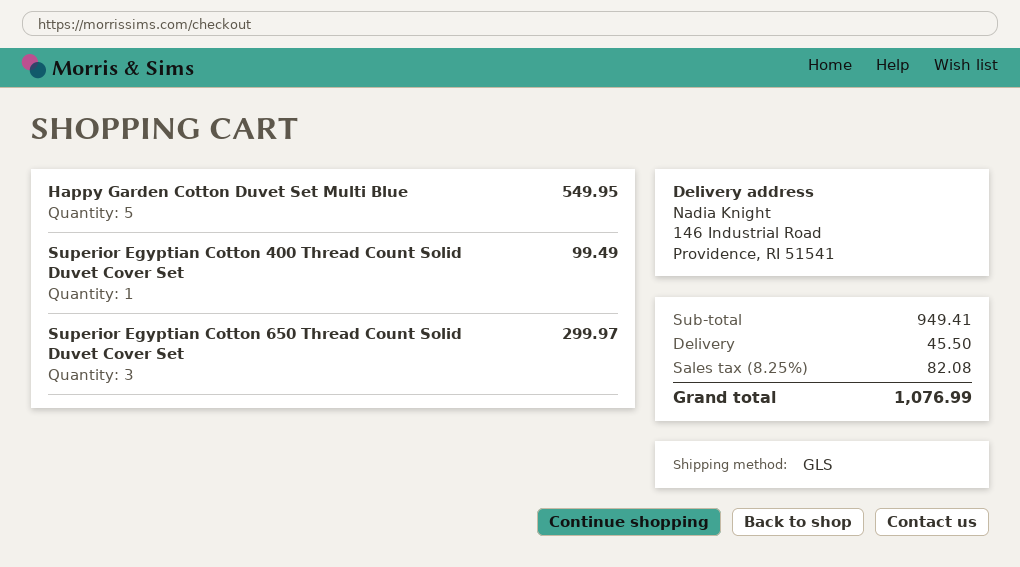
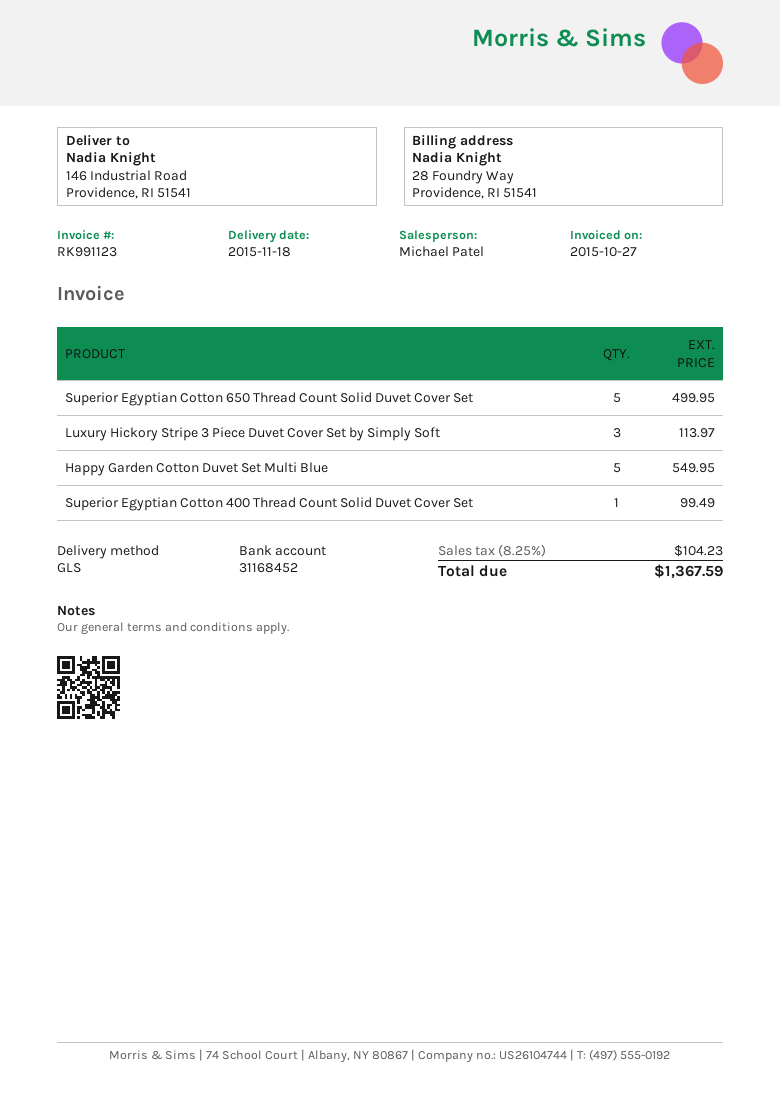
Superior Egyptian Cotton 650 Thread Count Solid Duvet Cover Set: 3 for 299.97 -> 5 for 499.95
Luxury Hickory Stripe 3 Piece Duvet Cover Set by Simply Soft: none -> 3 for 113.97
shipping: 45.50 -> none
tax: 8.25% = 82.08 -> 8.25% = 104.23
total: 1076.99 -> 1367.59

